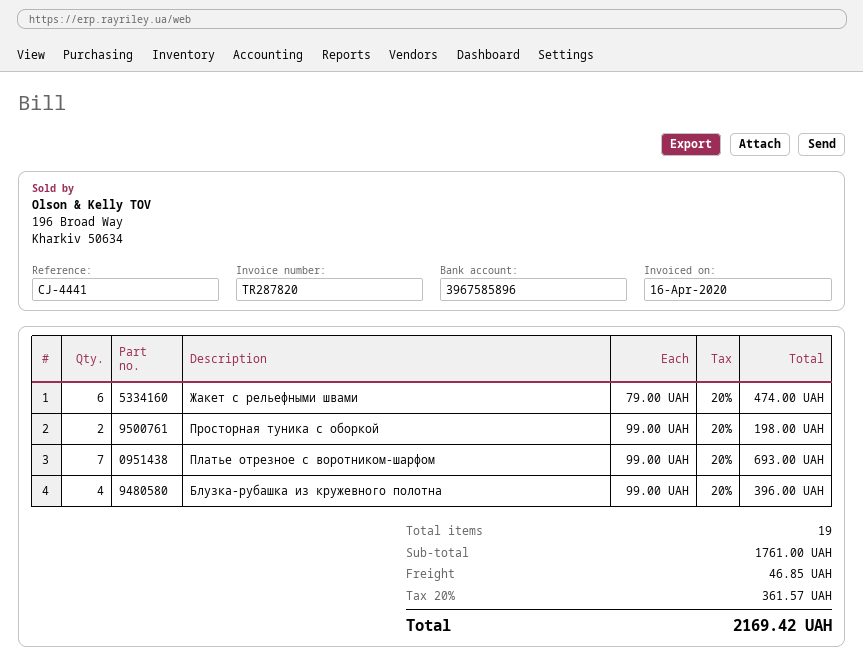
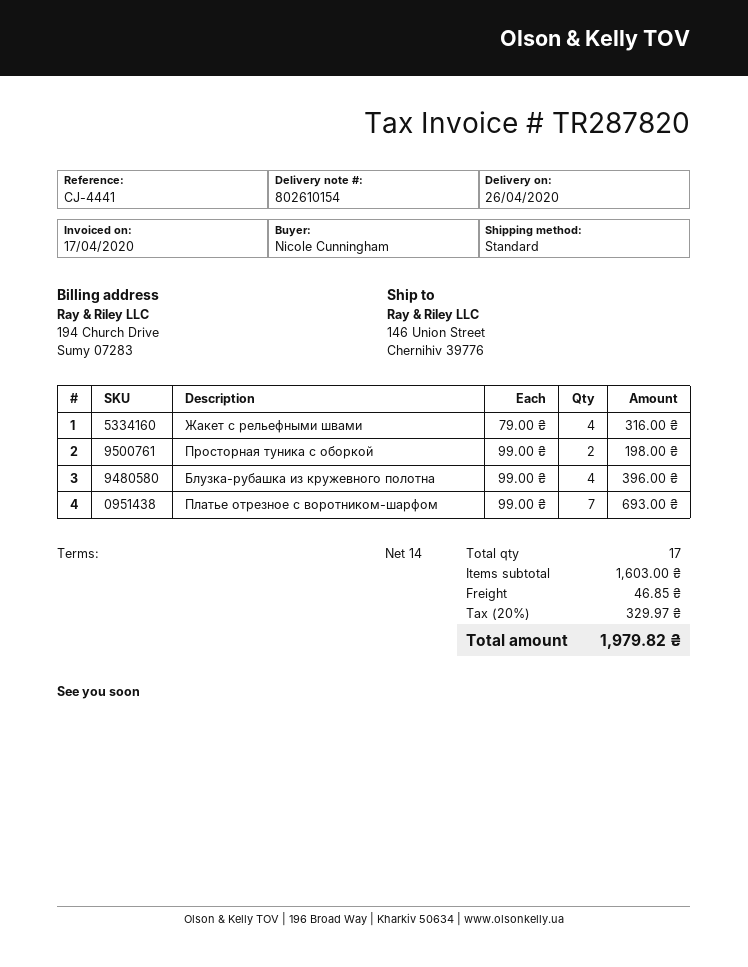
invoice date: 2020-04-16 -> 2020-04-17
Жакет с рельефными швами: 6 x 79.00 = 474.00 -> 4 x 79.00 = 316.00
total quantity: 19 -> 17
subtotal: 1761.00 -> 1603.00
tax: 20% = 361.57 -> 20% = 329.97
total: 2169.42 -> 1979.82

